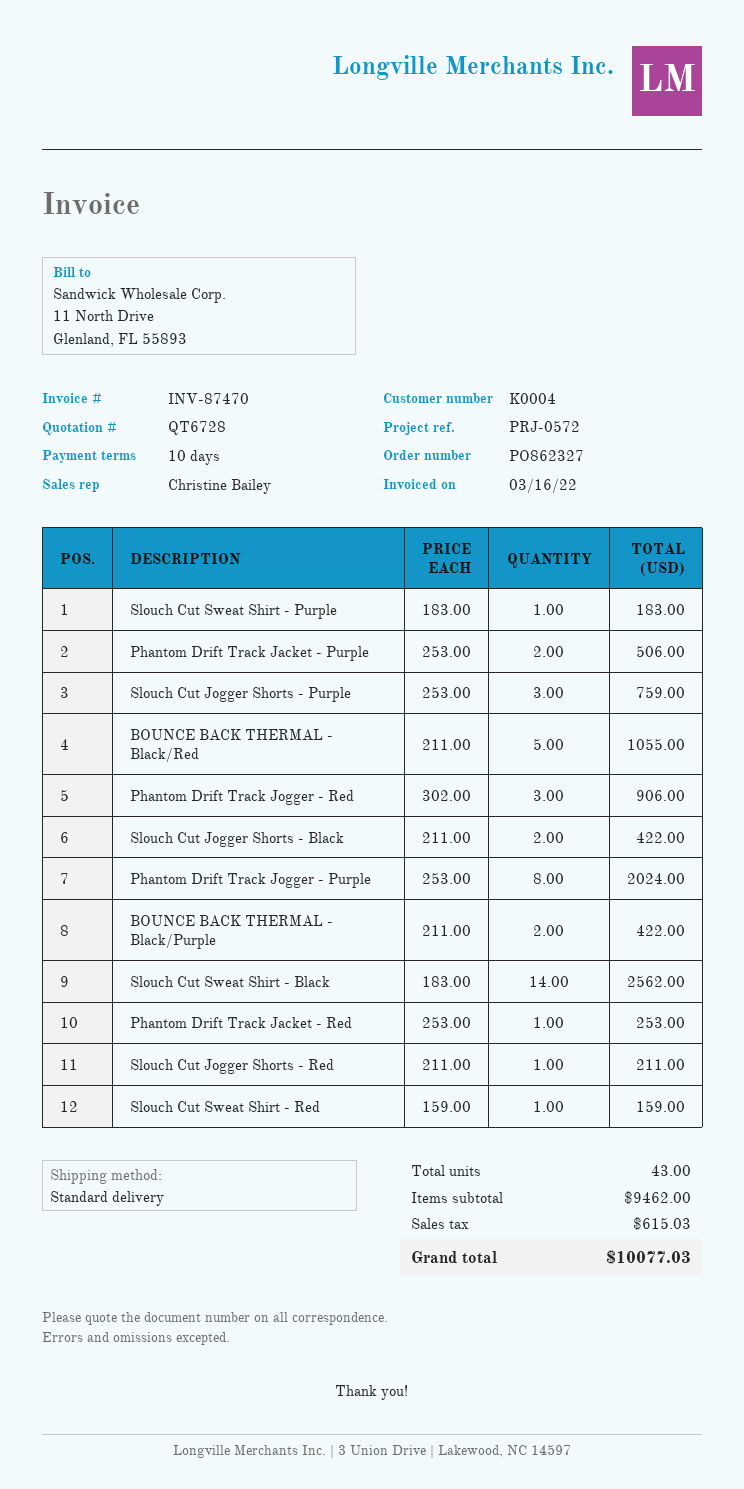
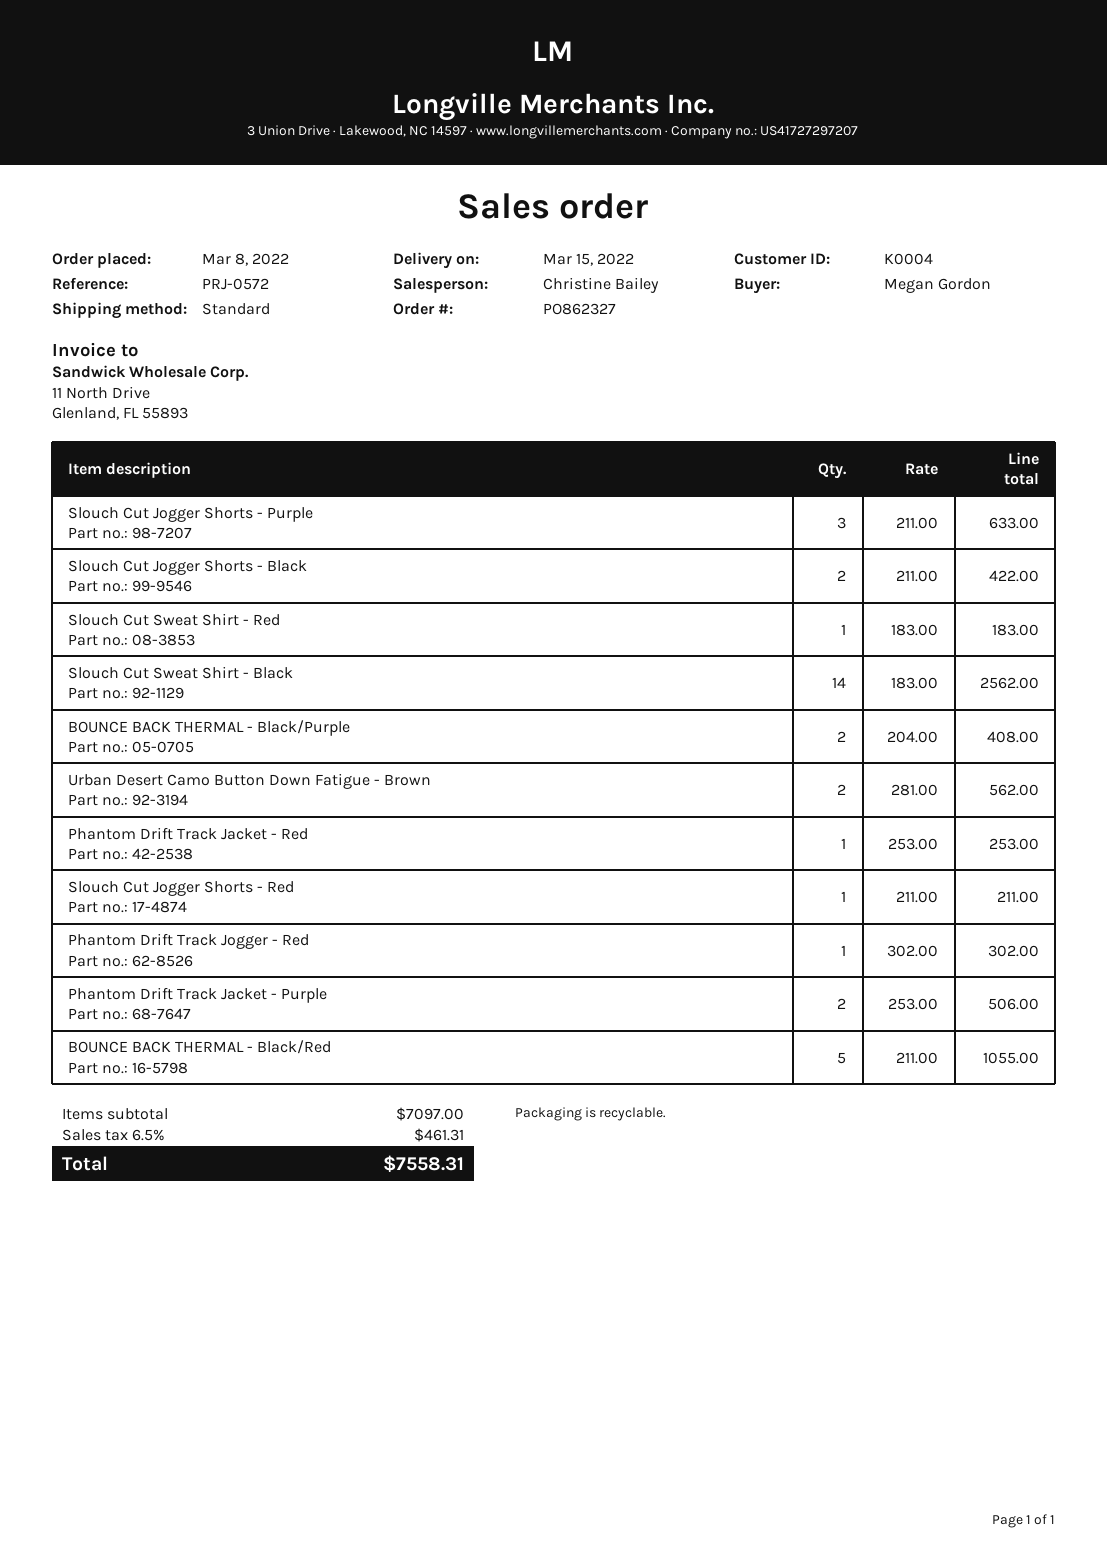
Slouch Cut Sweat Shirt - Purple: 1 x 183.00 = 183.00 -> none
Slouch Cut Jogger Shorts - Purple: 3 x 253.00 = 759.00 -> 3 x 211.00 = 633.00
Phantom Drift Track Jogger - Red: 3 x 302.00 = 906.00 -> 1 x 302.00 = 302.00
Phantom Drift Track Jogger - Purple: 8 x 253.00 = 2024.00 -> none
BOUNCE BACK THERMAL - Black/Purple: 2 x 211.00 = 422.00 -> 2 x 204.00 = 408.00
Slouch Cut Sweat Shirt - Red: 1 x 159.00 = 159.00 -> 1 x 183.00 = 183.00
Urban Desert Camo Button Down Fatigue - Brown: none -> 2 x 281.00 = 562.00
subtotal: 9462.00 -> 7097.00
tax: 615.03 -> 461.31
total: 10077.03 -> 7558.31

